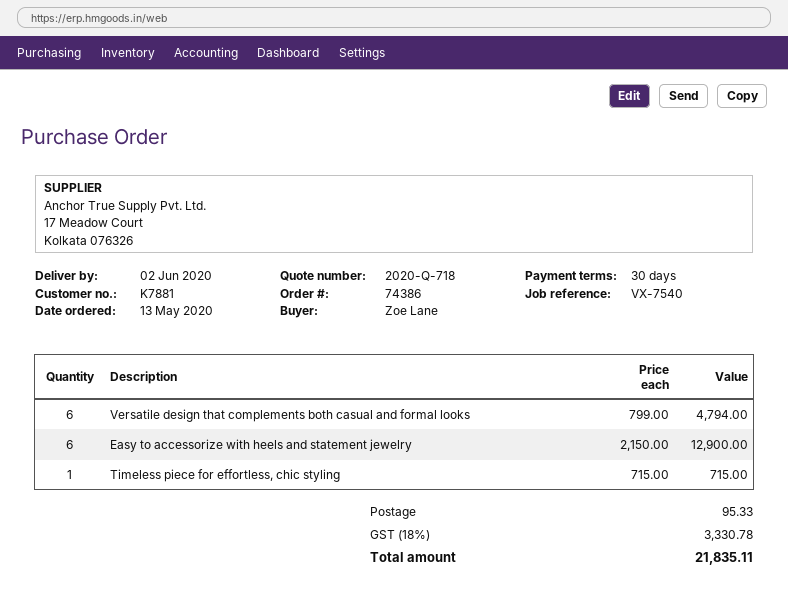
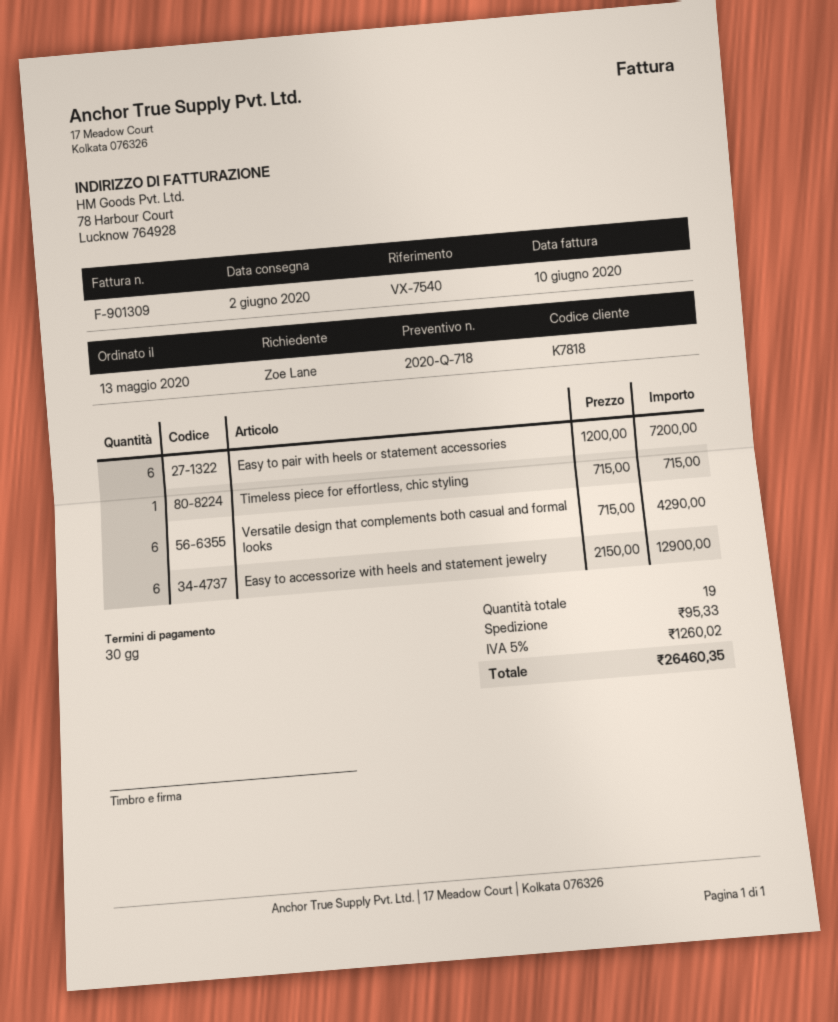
customer number: K7881 -> K7818
Versatile design that complements both casual and formal looks: 6 x 799.00 = 4794.00 -> 6 x 715.00 = 4290.00
Easy to pair with heels or statement accessories: none -> 6 x 1200.00 = 7200.00
tax: 18% = 3330.78 -> 5% = 1260.02
total: 21835.11 -> 26460.35

